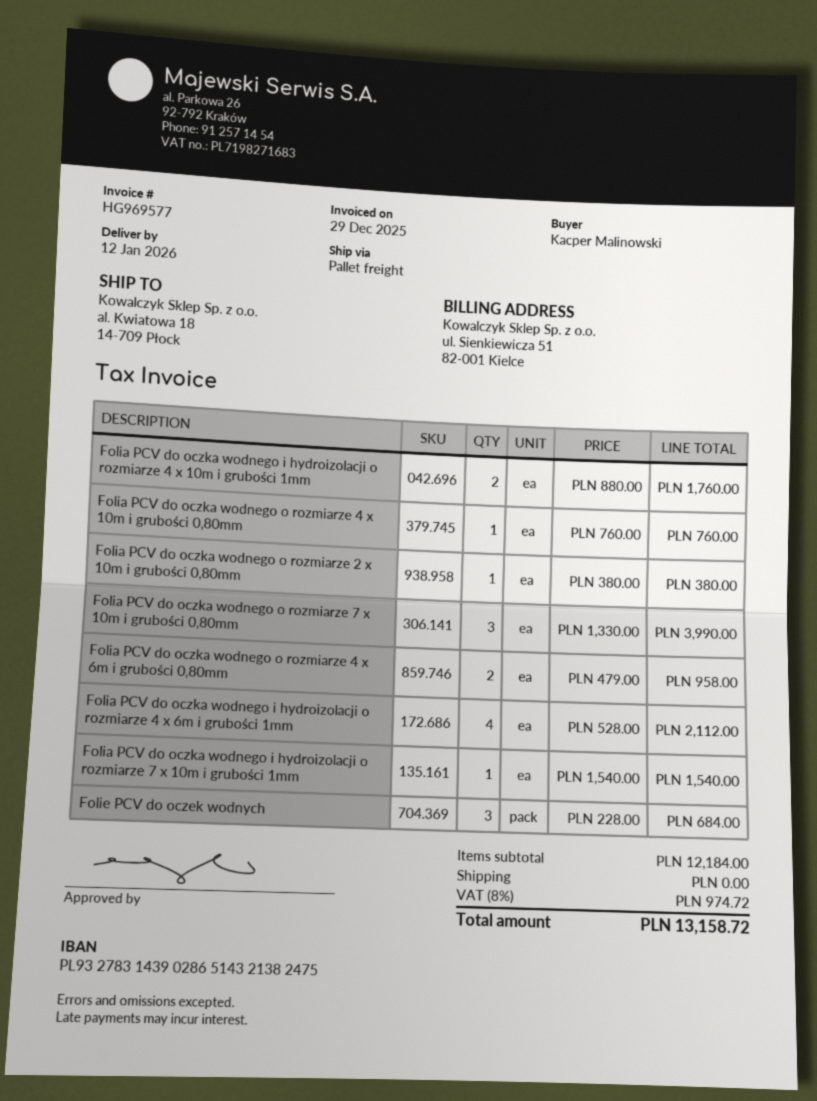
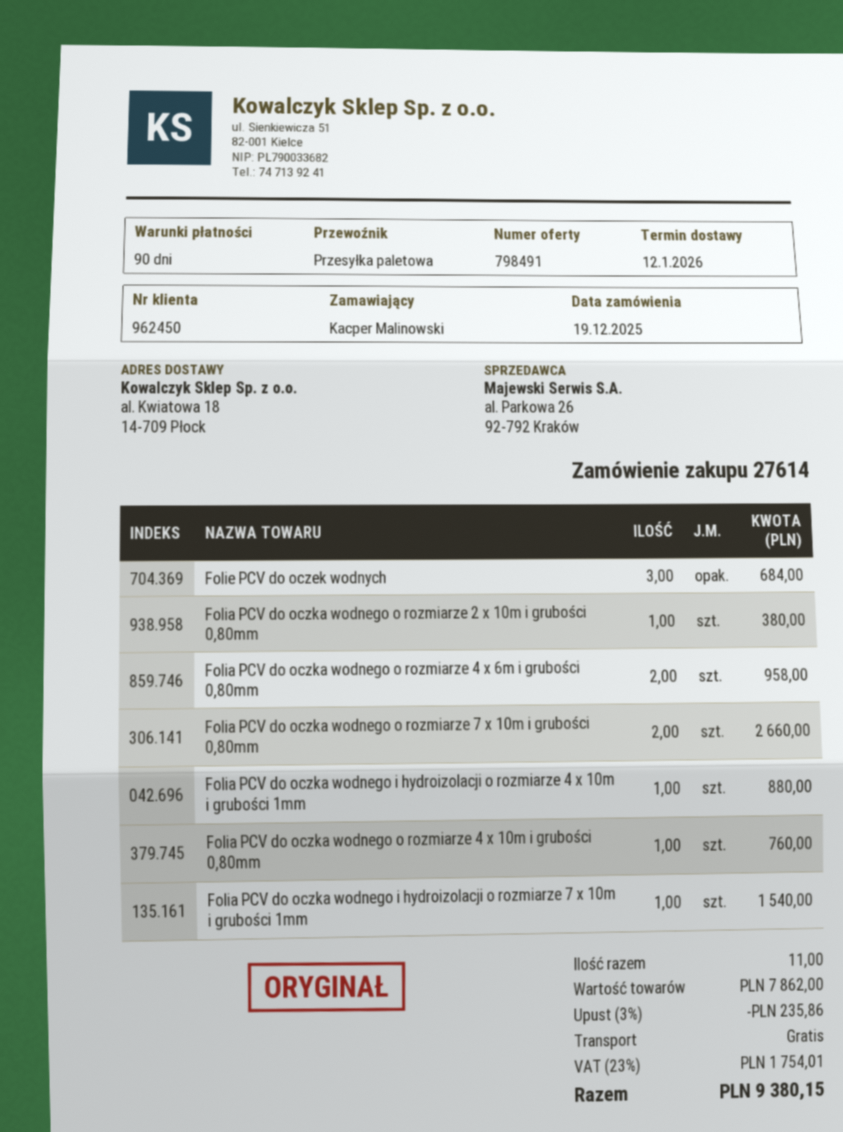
Folia PCV do oczka wodnego i hydroizolacji o rozmiarze 4 x 10m i grubości 1mm: 2 for 1760.00 -> 1 for 880.00
Folia PCV do oczka wodnego o rozmiarze 7 x 10m i grubości 0,80mm: 3 for 3990.00 -> 2 for 2660.00
Folia PCV do oczka wodnego i hydroizolacji o rozmiarze 4 x 6m i grubości 1mm: 4 for 2112.00 -> none
subtotal: 12184.00 -> 7862.00
discount: none -> 3% = 235.86
tax: 8% = 974.72 -> 23% = 1754.01
total: 13158.72 -> 9380.15

